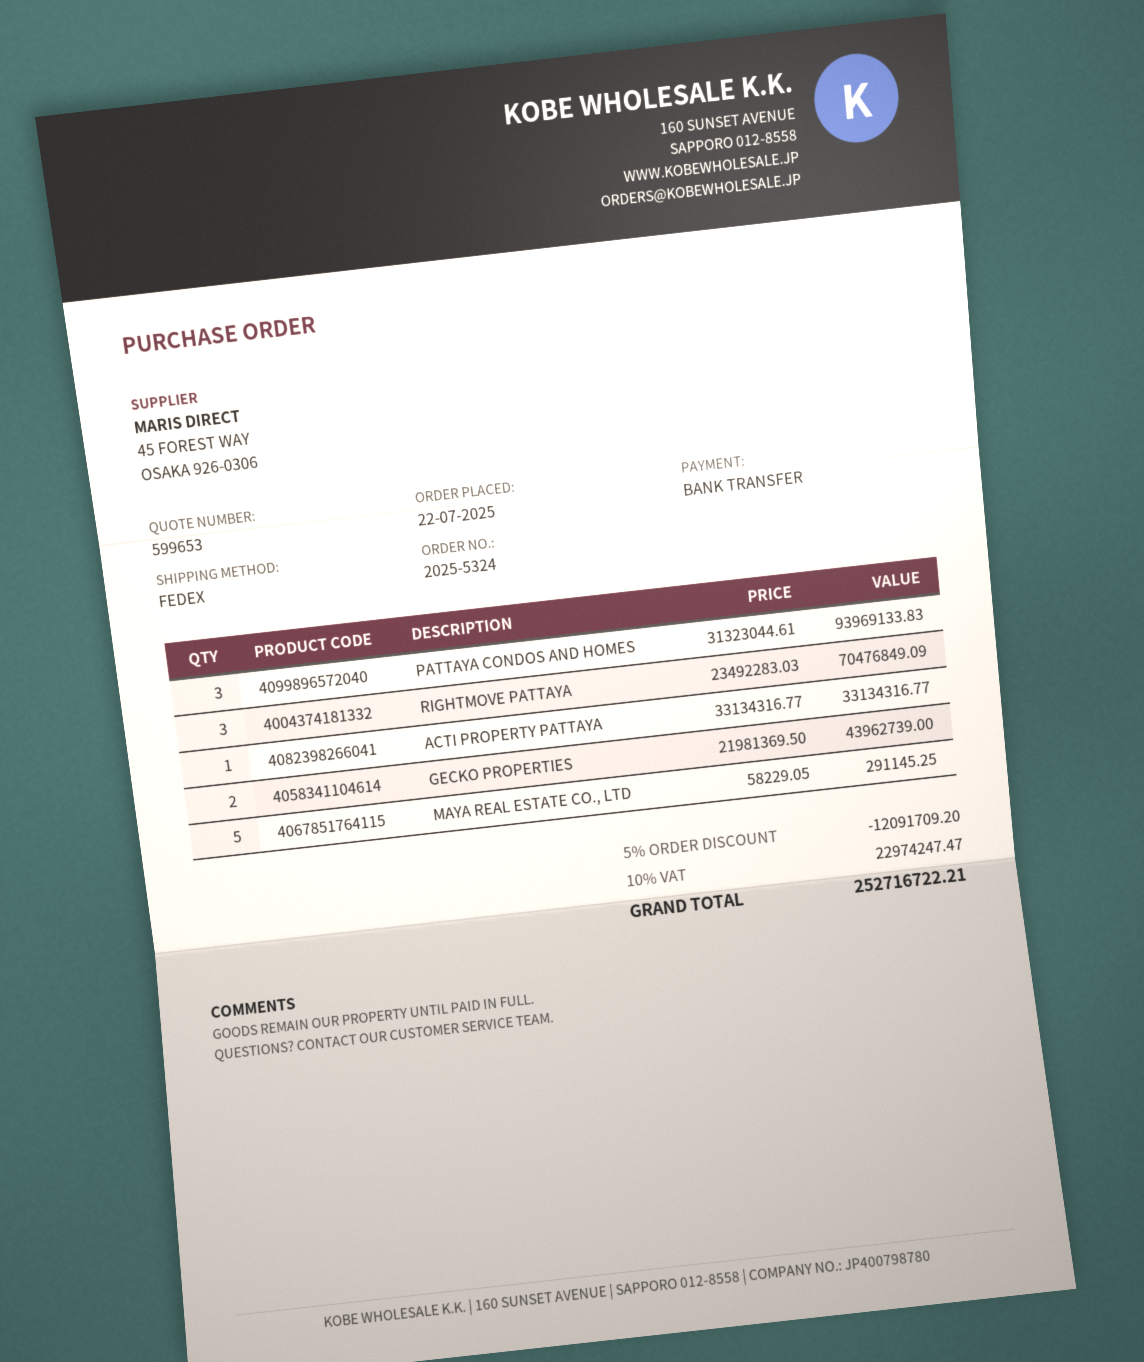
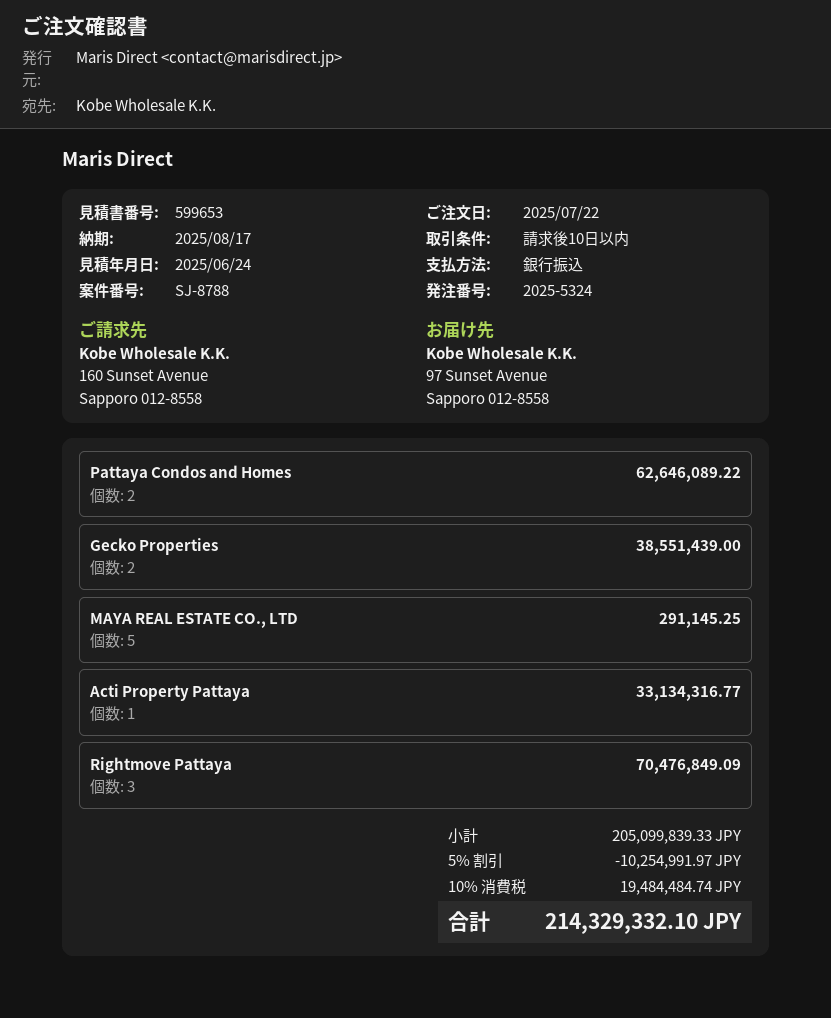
PATTAYA CONDOS AND HOMES: 3 for 93969133.83 -> 2 for 62646089.22
GECKO PROPERTIES: 2 for 43962739.00 -> 2 for 38551439.00
discount: 5% = 12091709.20 -> 5% = 10254991.97
tax: 10% = 22974247.47 -> 10% = 19484484.74
total: 252716722.21 -> 214329332.10

